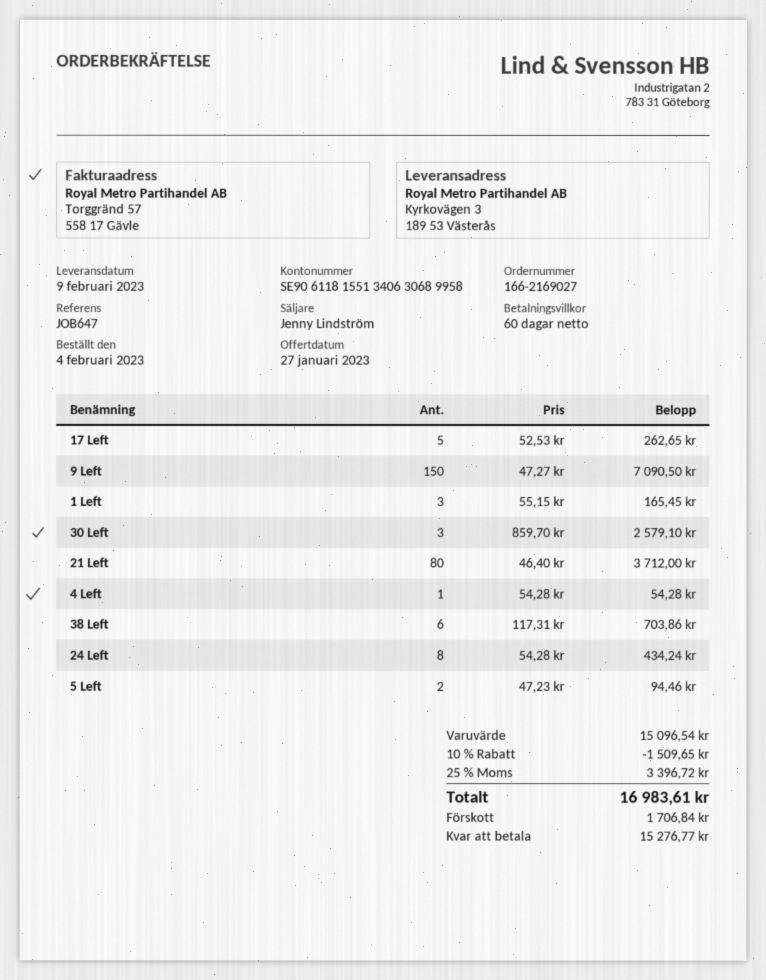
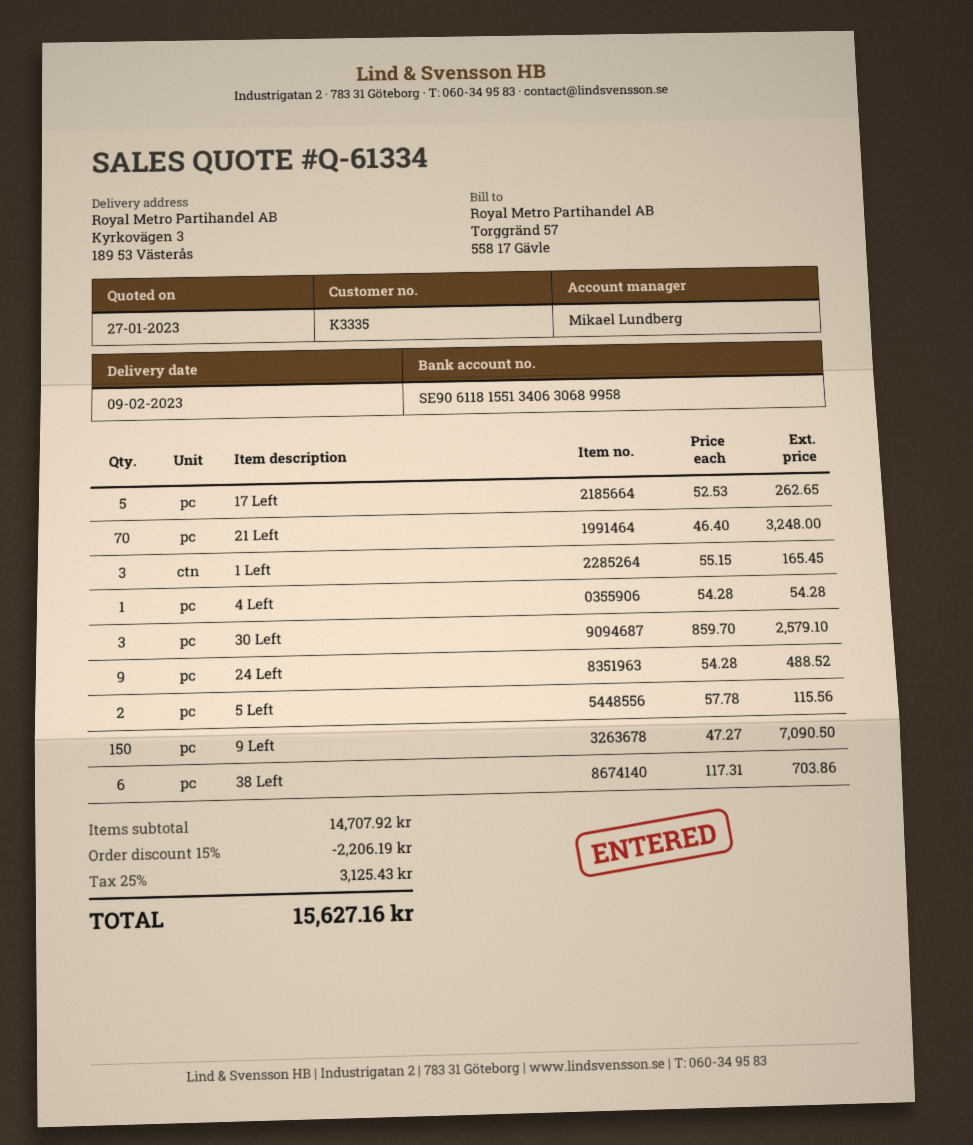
sales rep: Jenny Lindström -> Mikael Lundberg
21 Left: 80 x 46.40 = 3712.00 -> 70 x 46.40 = 3248.00
24 Left: 8 x 54.28 = 434.24 -> 9 x 54.28 = 488.52
5 Left: 2 x 47.23 = 94.46 -> 2 x 57.78 = 115.56
subtotal: 15096.54 -> 14707.92
discount: 10% = 1509.65 -> 15% = 2206.19
tax: 25% = 3396.72 -> 25% = 3125.43
total: 16983.61 -> 15627.16

